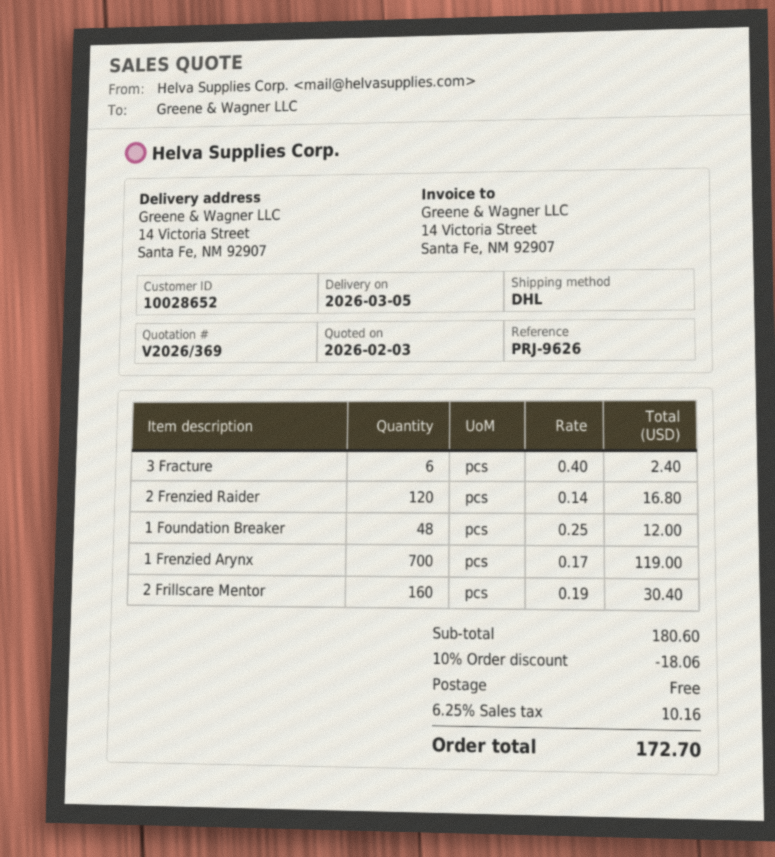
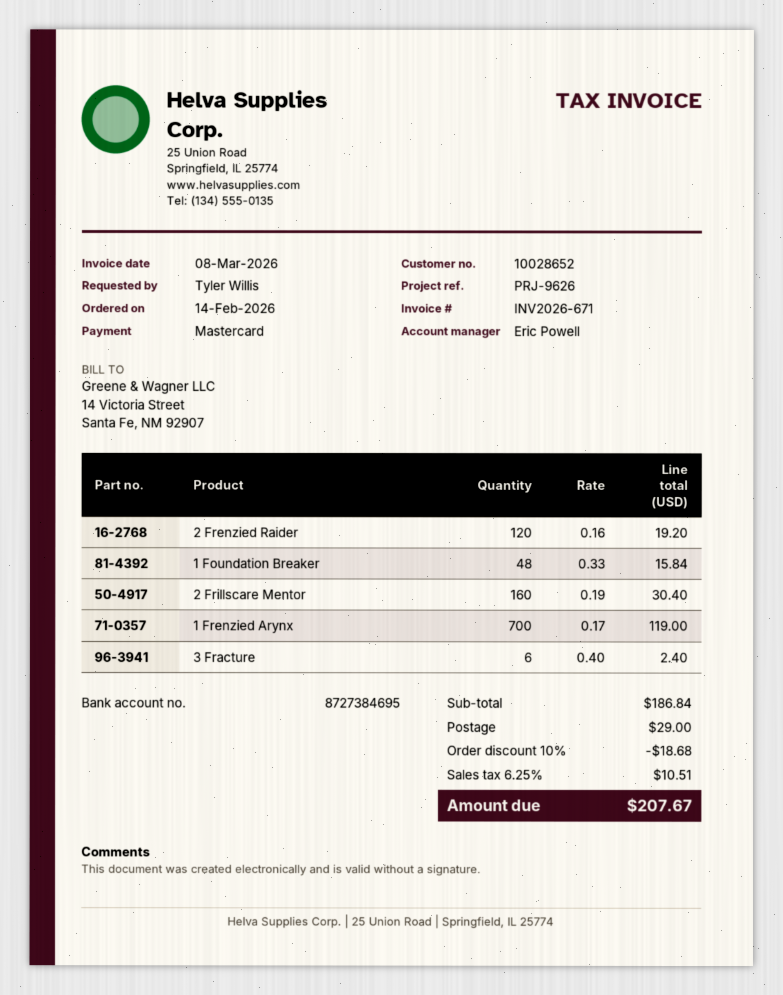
2 Frenzied Raider: 120 x 0.14 = 16.80 -> 120 x 0.16 = 19.20
1 Foundation Breaker: 48 x 0.25 = 12.00 -> 48 x 0.33 = 15.84
subtotal: 180.60 -> 186.84
discount: 10% = 18.06 -> 10% = 18.68
shipping: 0.00 -> 29.00
tax: 6.25% = 10.16 -> 6.25% = 10.51
total: 172.70 -> 207.67

